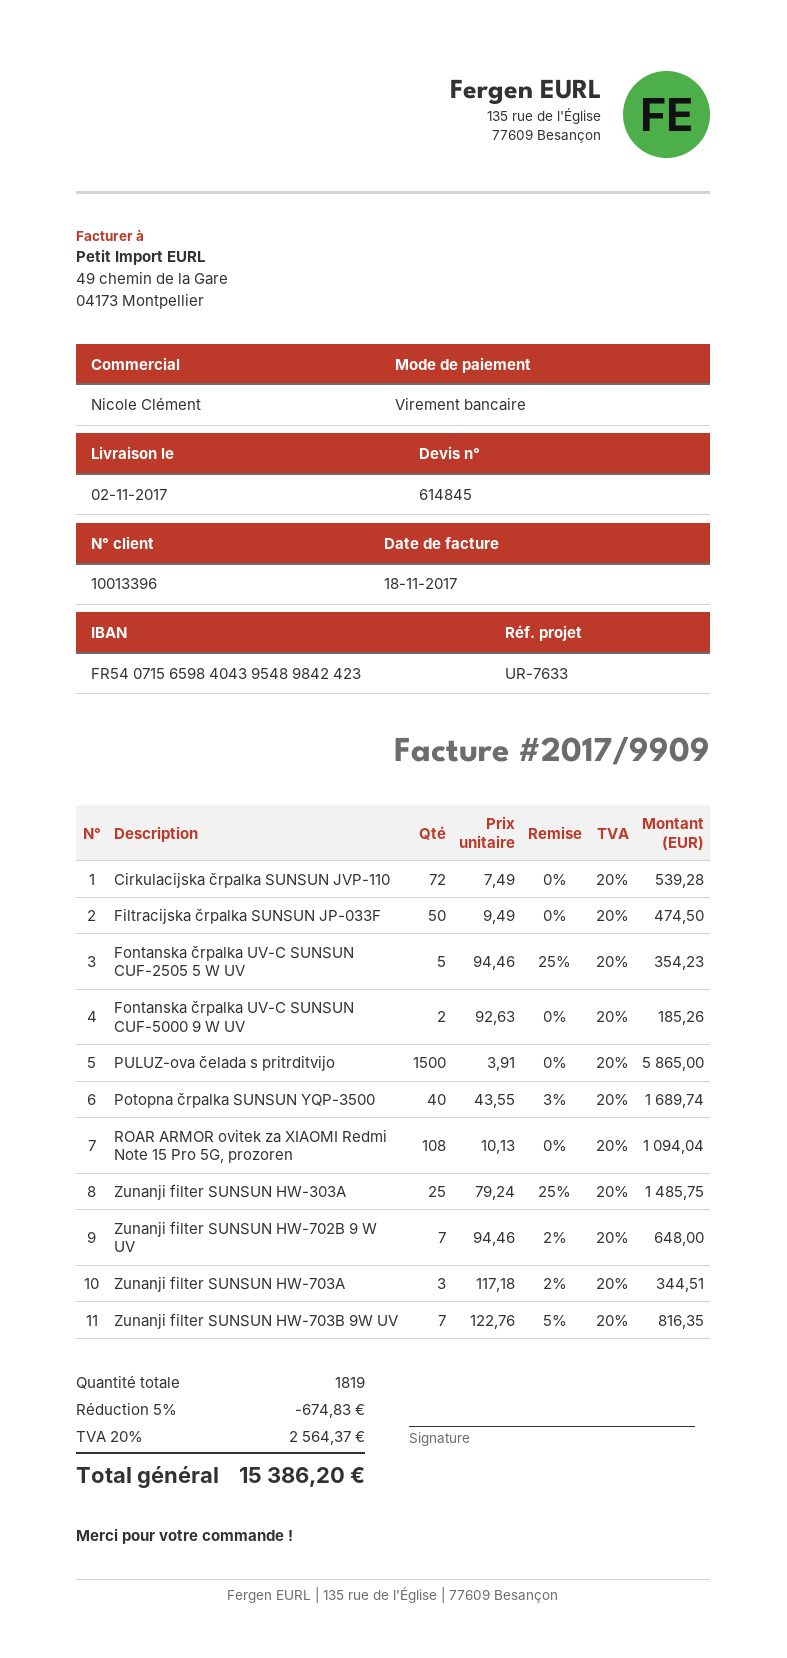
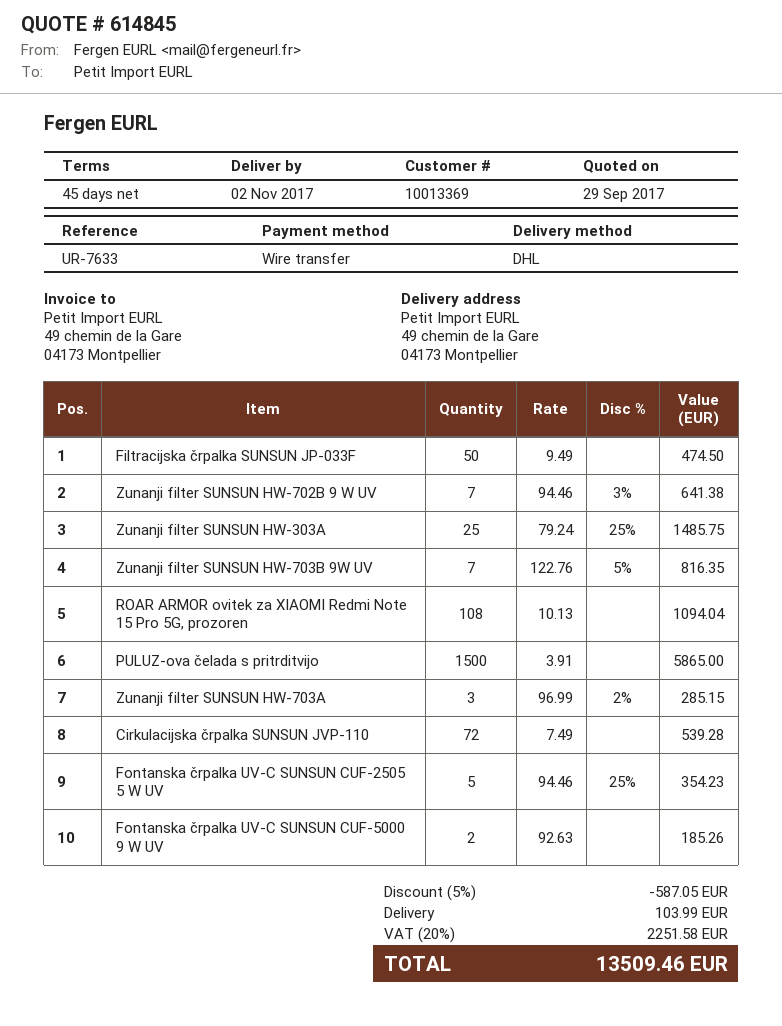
customer number: 10013396 -> 10013369
Potopna črpalka SUNSUN YQP-3500: 40 x 43.55 - 3% = 1689.74 -> none
Zunanji filter SUNSUN HW-702B 9 W UV: 7 x 94.46 - 2% = 648.00 -> 7 x 94.46 - 3% = 641.38
Zunanji filter SUNSUN HW-703A: 3 x 117.18 - 2% = 344.51 -> 3 x 96.99 - 2% = 285.15
discount: 5% = 674.83 -> 5% = 587.05
shipping: none -> 103.99
tax: 20% = 2564.37 -> 20% = 2251.58
total: 15386.20 -> 13509.46

